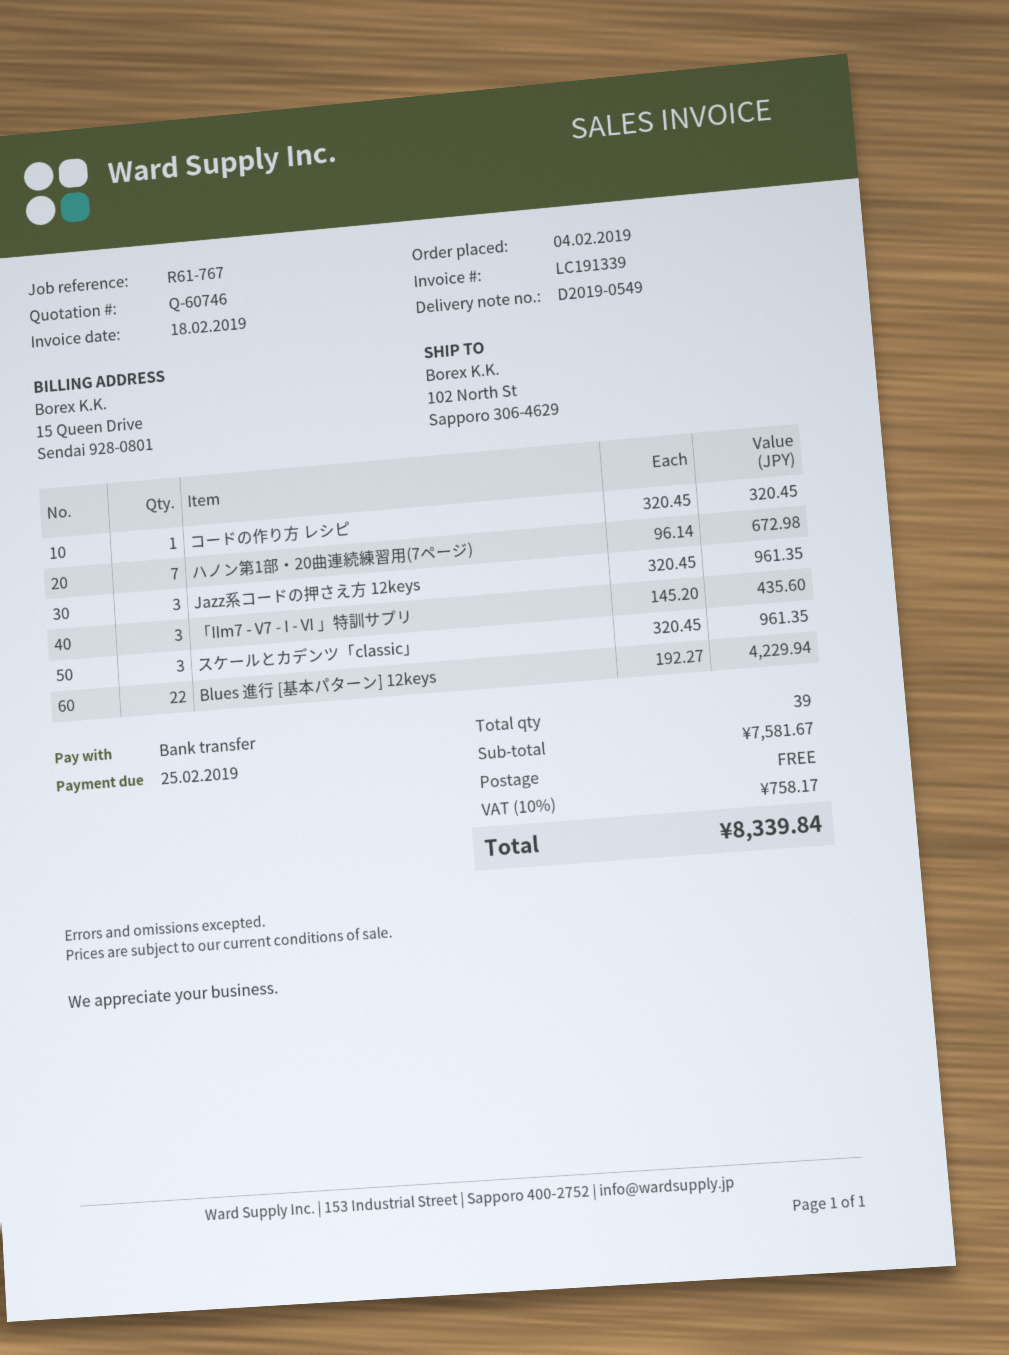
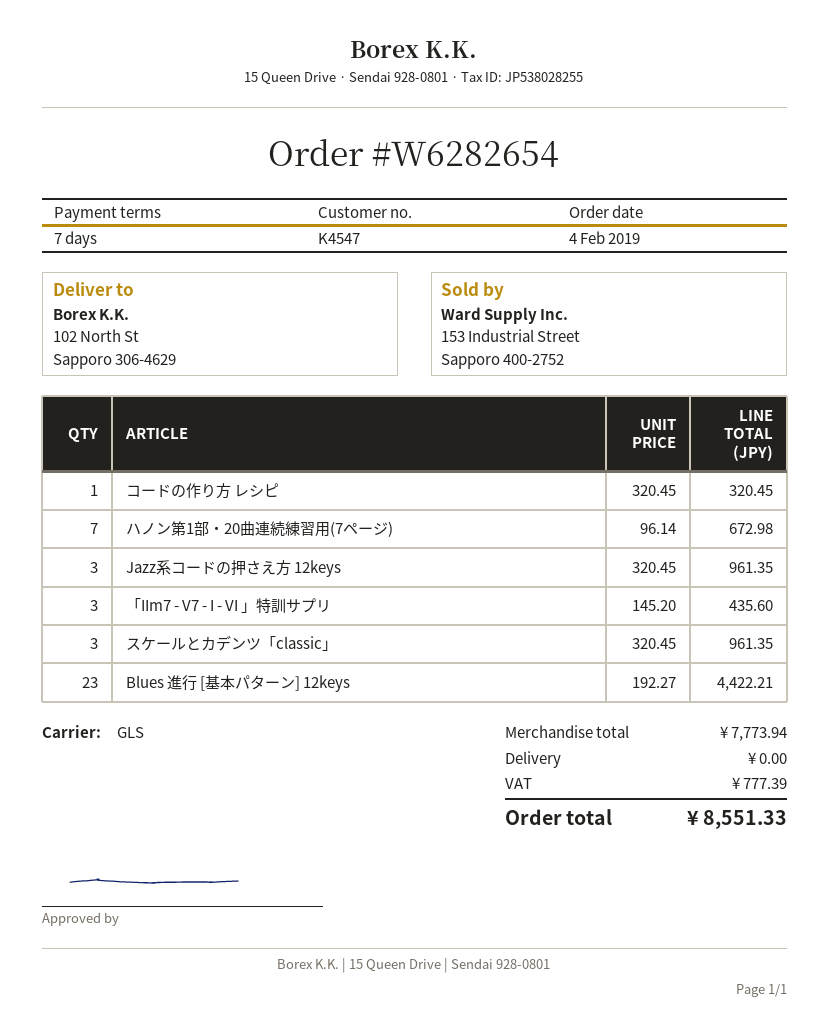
Blues 進行 [基本パターン] 12keys: 22 x 192.27 = 4229.94 -> 23 x 192.27 = 4422.21
subtotal: 7581.67 -> 7773.94
tax: 758.17 -> 777.39
total: 8339.84 -> 8551.33

